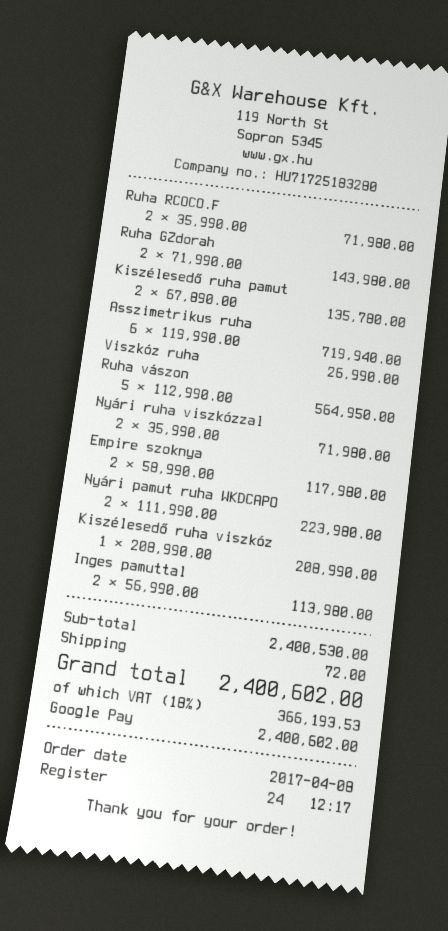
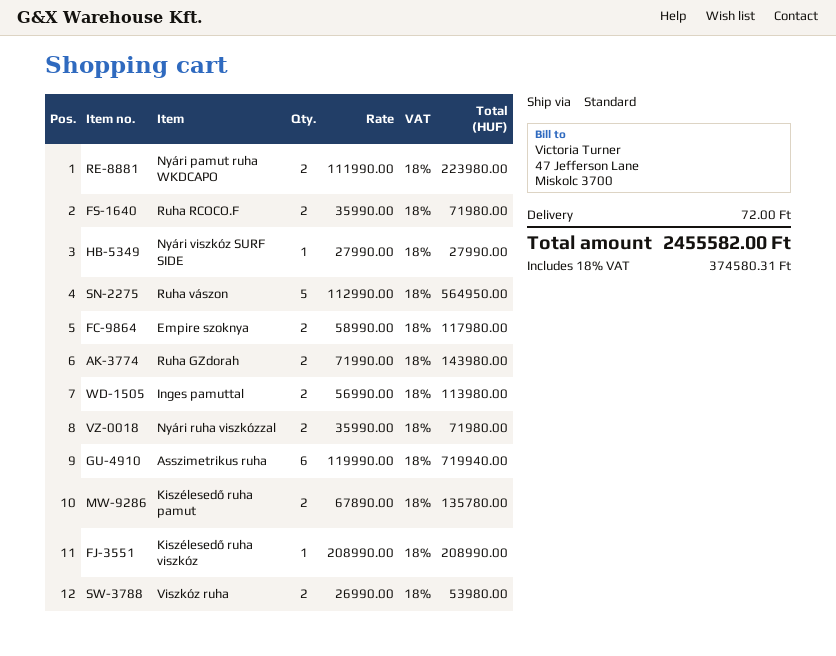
Viszkóz ruha: 1 x 26990.00 = 26990.00 -> 2 x 26990.00 = 53980.00
Nyári viszkóz SURF SIDE: none -> 1 x 27990.00 = 27990.00
tax: 18% = 366193.53 -> 18% = 374580.31
total: 2400602.00 -> 2455582.00

